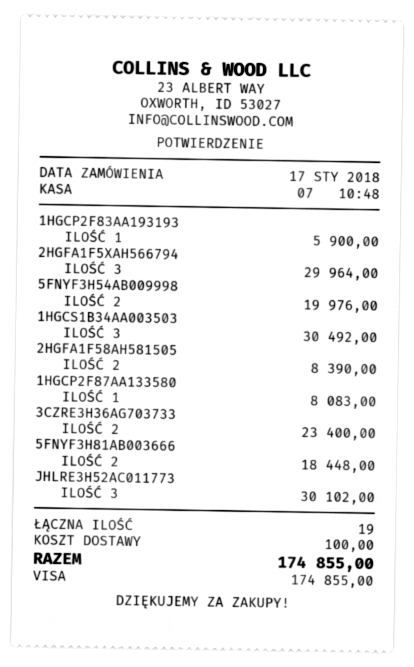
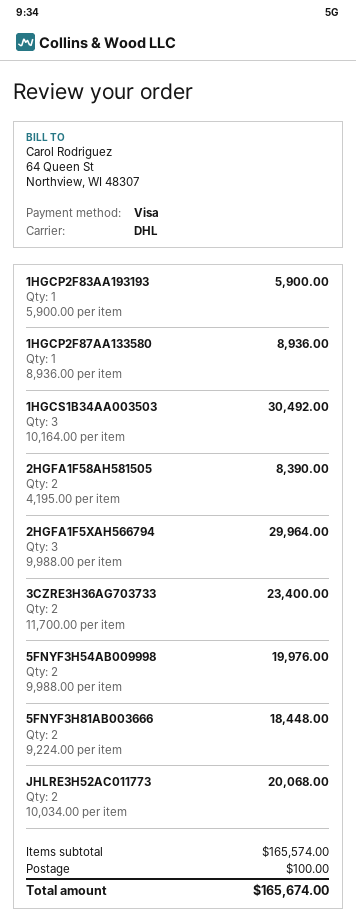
1HGCP2F87AA133580: 1 for 8083.00 -> 1 for 8936.00
JHLRE3H52AC011773: 3 for 30102.00 -> 2 for 20068.00
total: 174855.00 -> 165674.00

